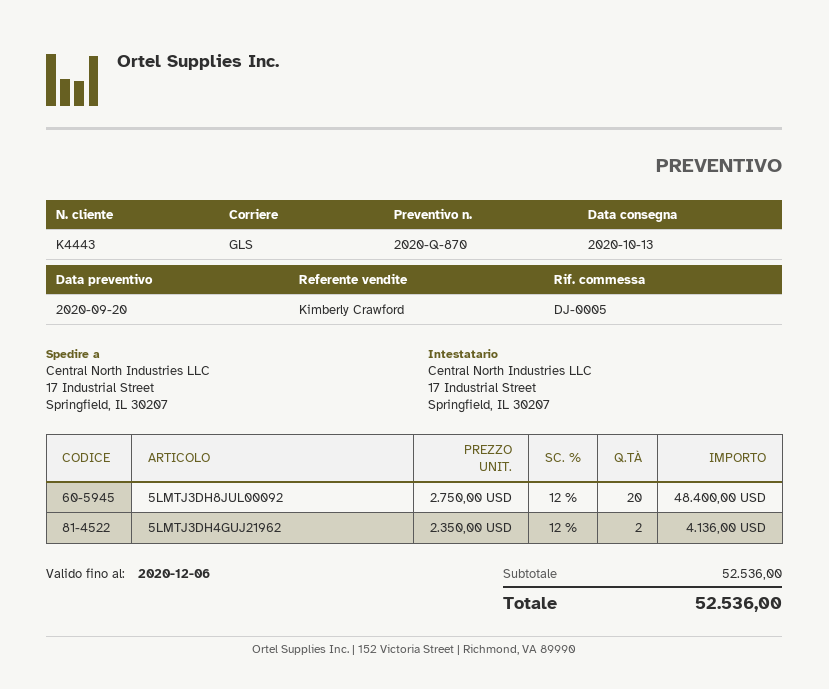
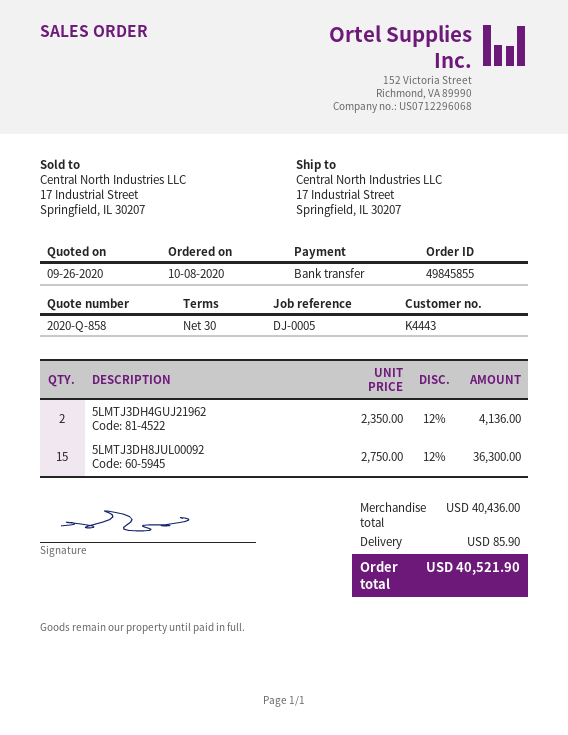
quote number: 2020-Q-870 -> 2020-Q-858
quote date: 2020-09-20 -> 2020-09-26
5LMTJ3DH8JUL00092: 20 x 2750.00 - 12% = 48400.00 -> 15 x 2750.00 - 12% = 36300.00
subtotal: 52536.00 -> 40436.00
shipping: none -> 85.90
total: 52536.00 -> 40521.90

